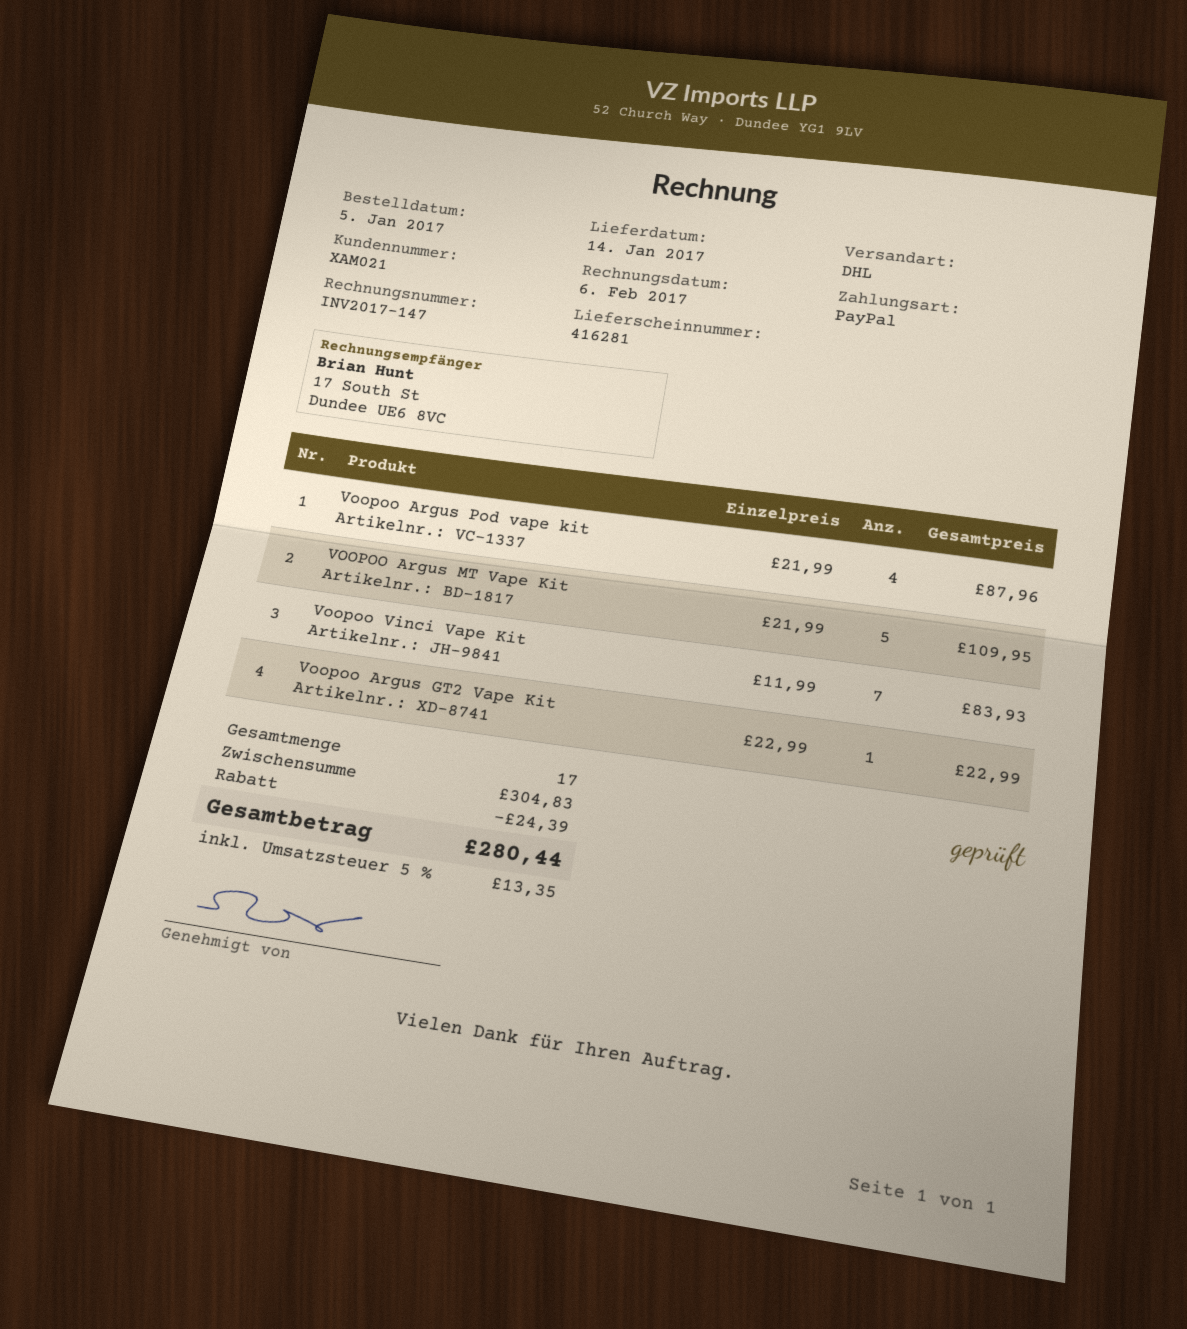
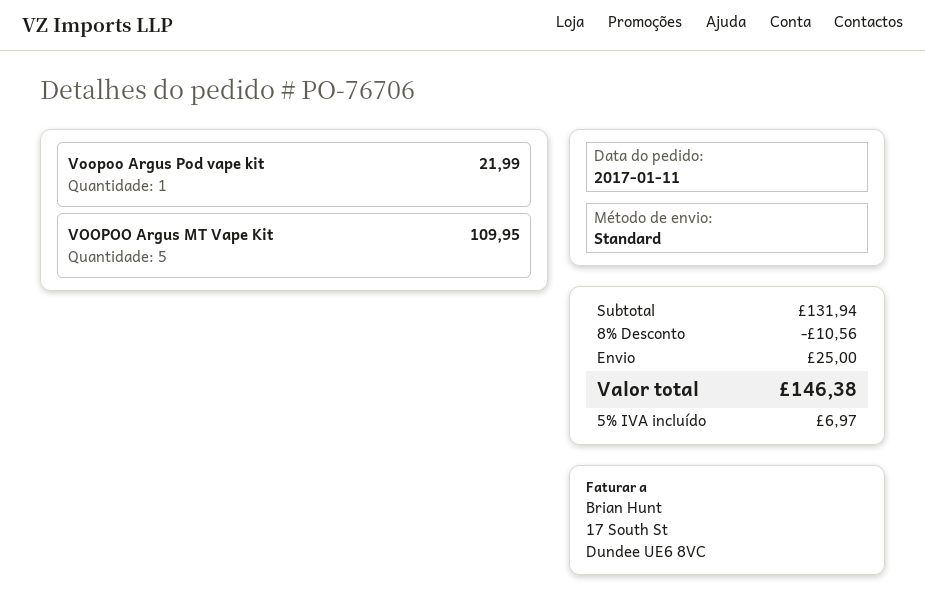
order date: 2017-01-05 -> 2017-01-11
shipping method: DHL -> standard
Voopoo Argus Pod vape kit: 4 for 87.96 -> 1 for 21.99
Voopoo Vinci Vape Kit: 7 for 83.93 -> none
Voopoo Argus GT2 Vape Kit: 1 for 22.99 -> none
subtotal: 304.83 -> 131.94
discount: 24.39 -> 10.56
shipping: none -> 25.00
tax: 5% = 13.35 -> 5% = 6.97
total: 280.44 -> 146.38

